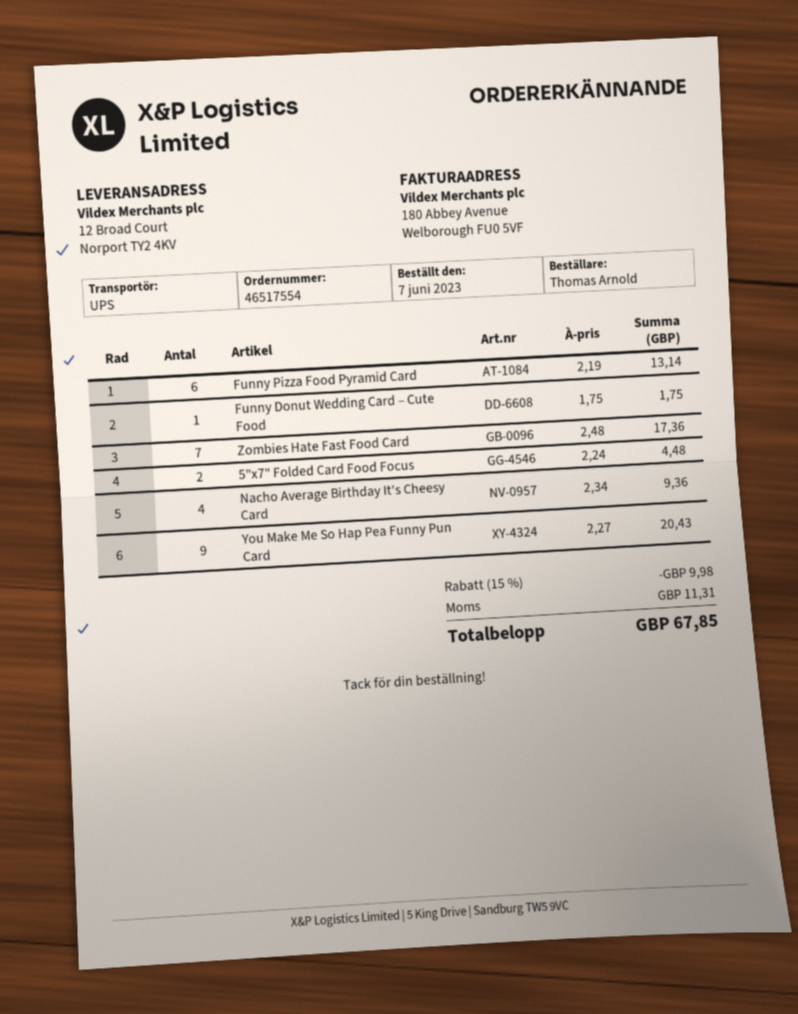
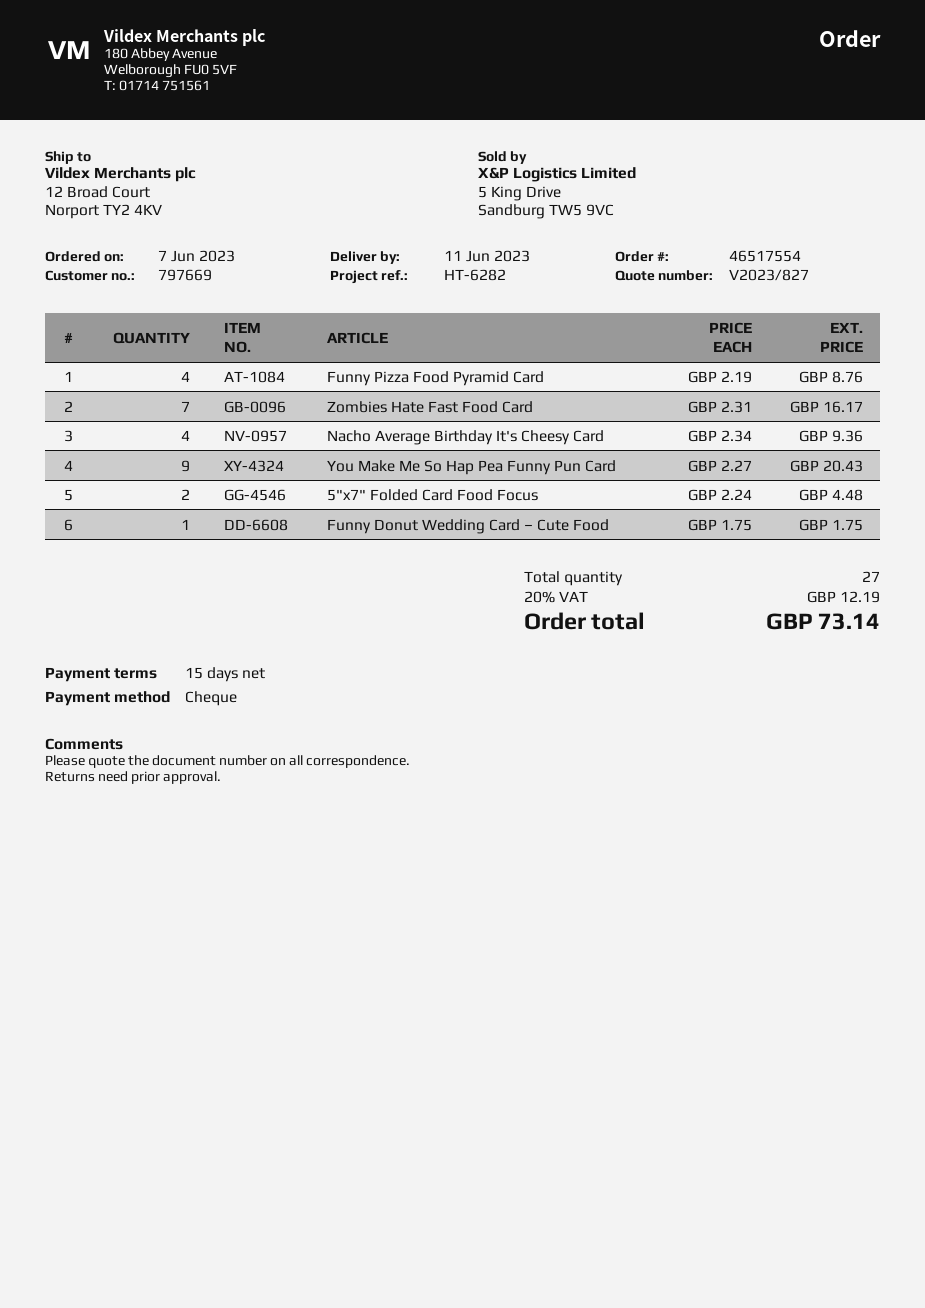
Funny Pizza Food Pyramid Card: 6 x 2.19 = 13.14 -> 4 x 2.19 = 8.76
Zombies Hate Fast Food Card: 7 x 2.48 = 17.36 -> 7 x 2.31 = 16.17
discount: 15% = 9.98 -> none
tax: 11.31 -> 12.19
total: 67.85 -> 73.14

